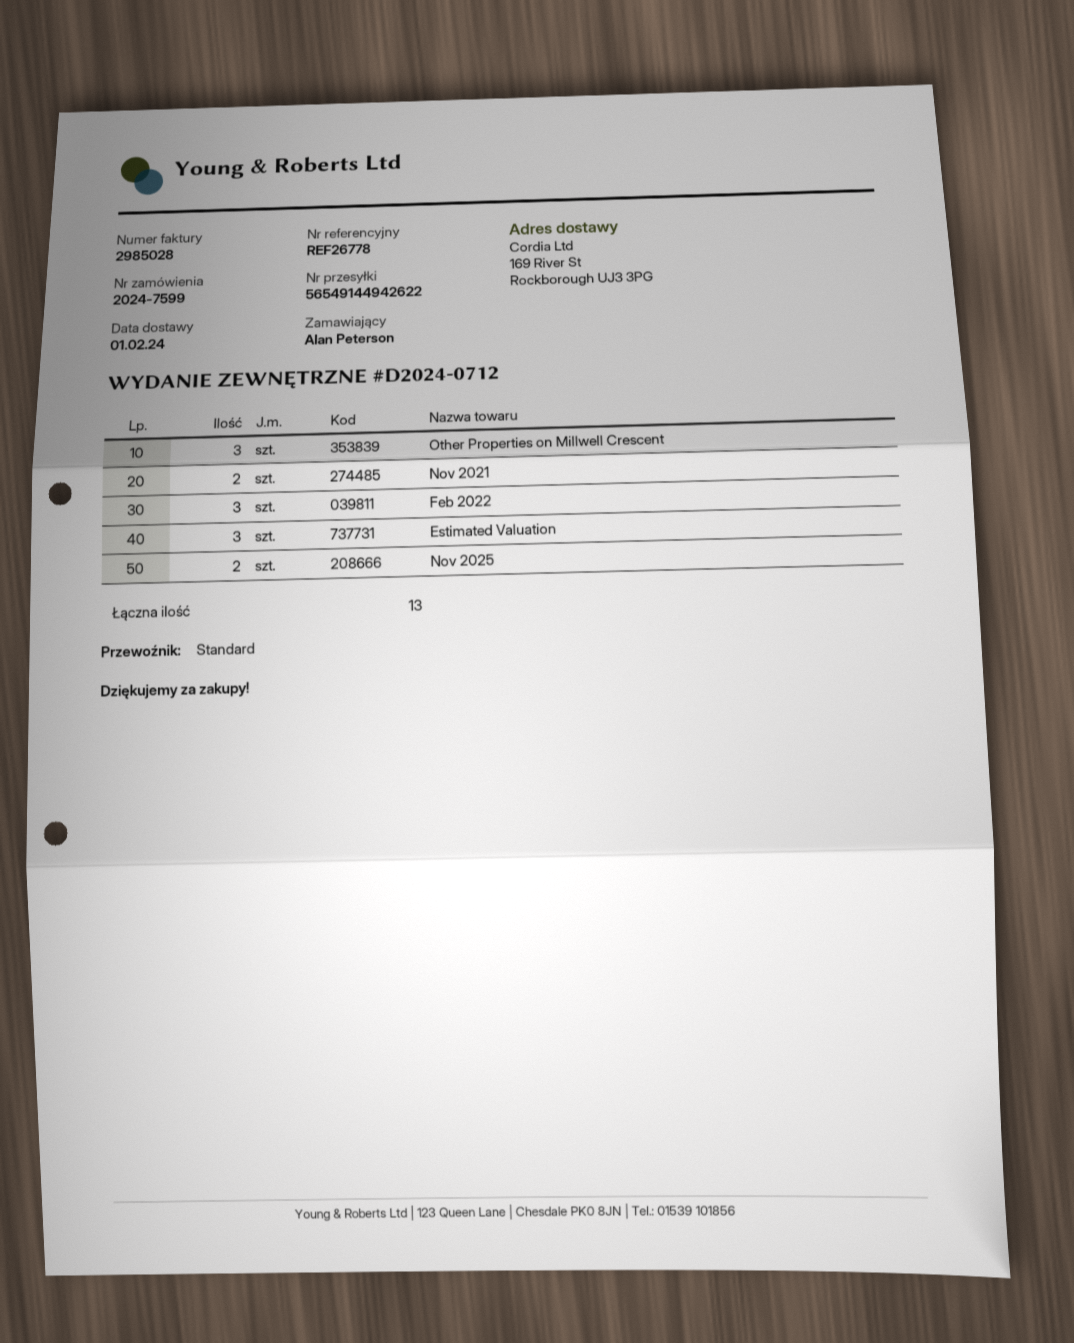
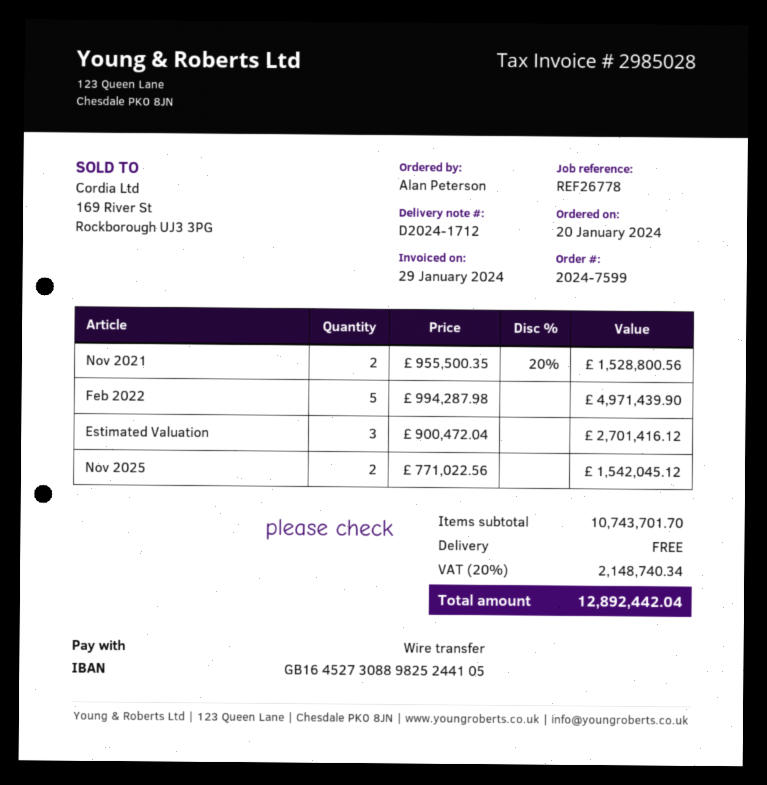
delivery note number: D2024-0712 -> D2024-1712
Other Properties on Millwell Crescent: 3 -> none
Feb 2022: 3 -> 5

